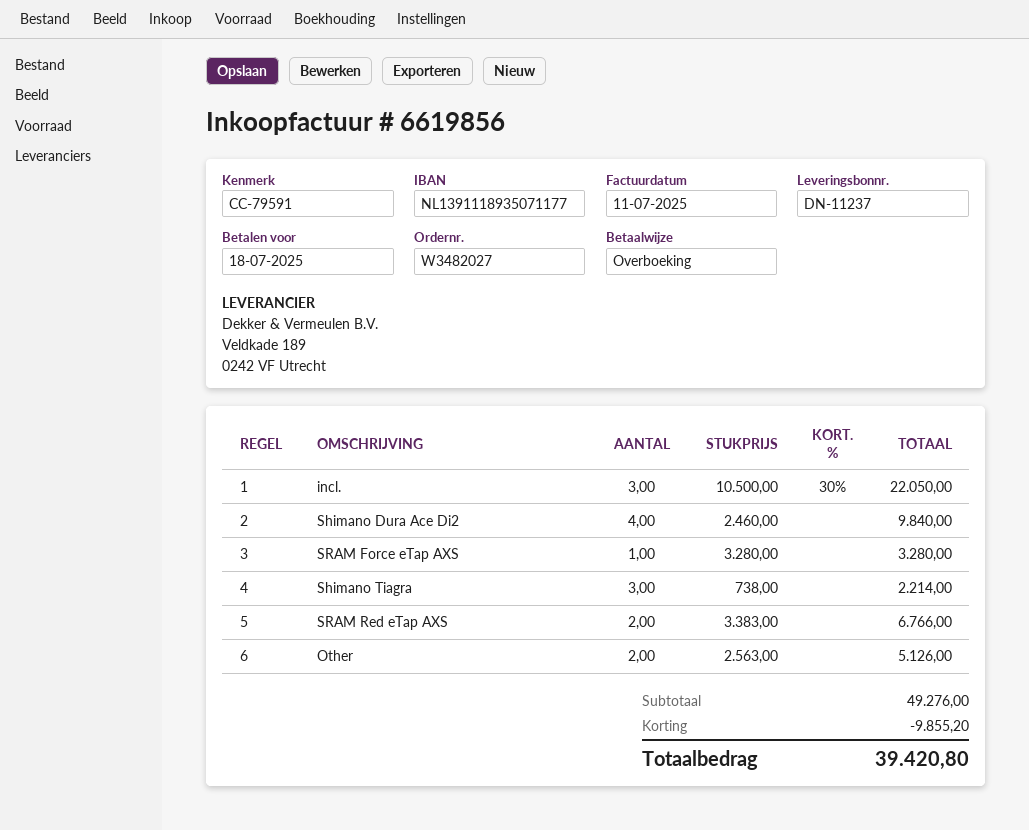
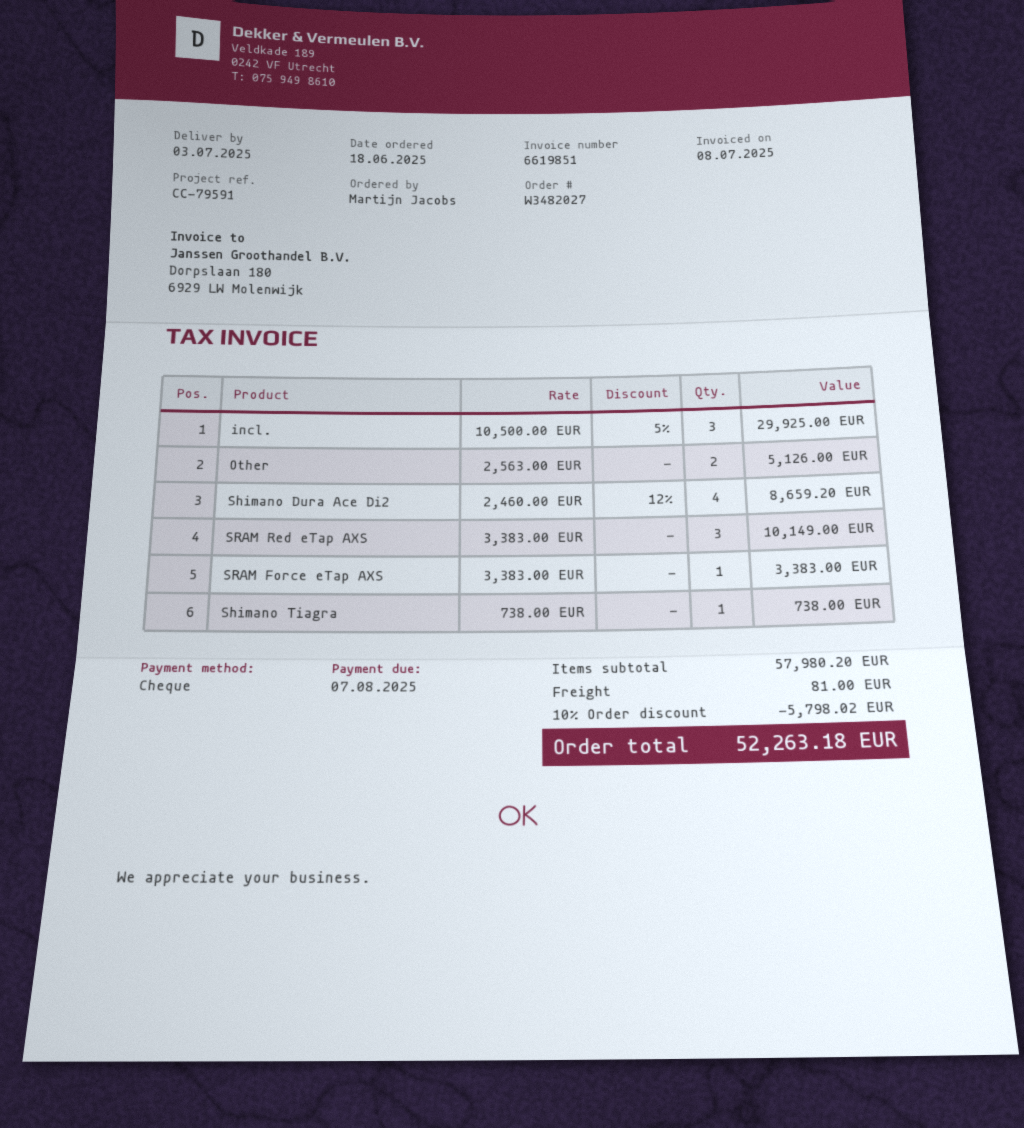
invoice number: 6619856 -> 6619851
invoice date: 2025-07-11 -> 2025-07-08
due date: 2025-07-18 -> 2025-08-07
payment method: bank transfer -> cheque
incl.: 3 x 10500.00 - 30% = 22050.00 -> 3 x 10500.00 - 5% = 29925.00
Shimano Dura Ace Di2: 4 x 2460.00 = 9840.00 -> 4 x 2460.00 - 12% = 8659.20
SRAM Force eTap AXS: 1 x 3280.00 = 3280.00 -> 1 x 3383.00 = 3383.00
Shimano Tiagra: 3 x 738.00 = 2214.00 -> 1 x 738.00 = 738.00
SRAM Red eTap AXS: 2 x 3383.00 = 6766.00 -> 3 x 3383.00 = 10149.00
subtotal: 49276.00 -> 57980.20
discount: 9855.20 -> 5798.02
shipping: none -> 81.00
total: 39420.80 -> 52263.18

